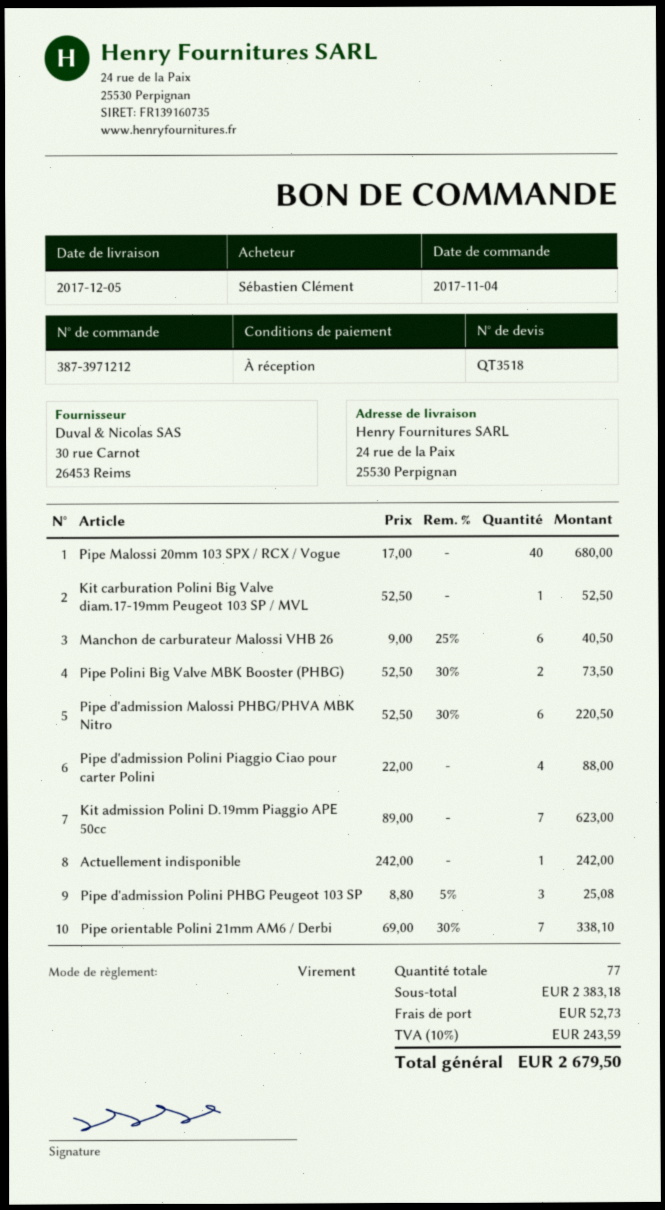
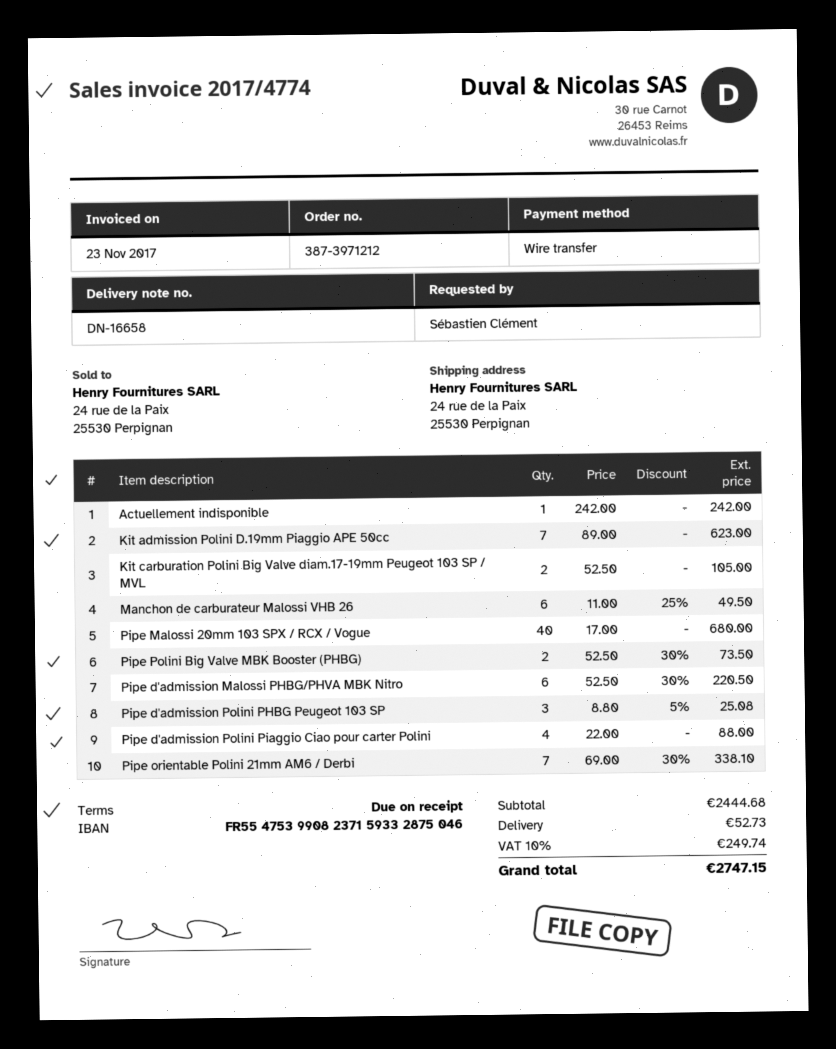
Kit carburation Polini Big Valve diam.17-19mm Peugeot 103 SP / MVL: 1 x 52.50 = 52.50 -> 2 x 52.50 = 105.00
Manchon de carburateur Malossi VHB 26: 6 x 9.00 - 25% = 40.50 -> 6 x 11.00 - 25% = 49.50
subtotal: 2383.18 -> 2444.68
tax: 10% = 243.59 -> 10% = 249.74
total: 2679.50 -> 2747.15

